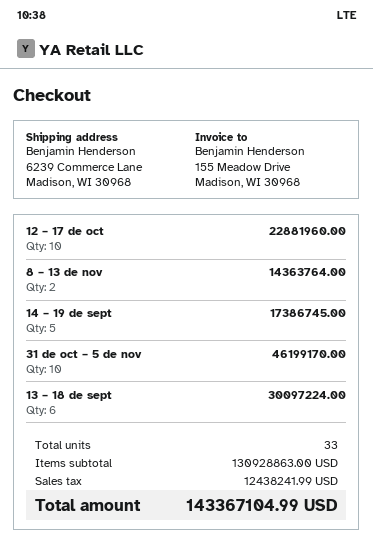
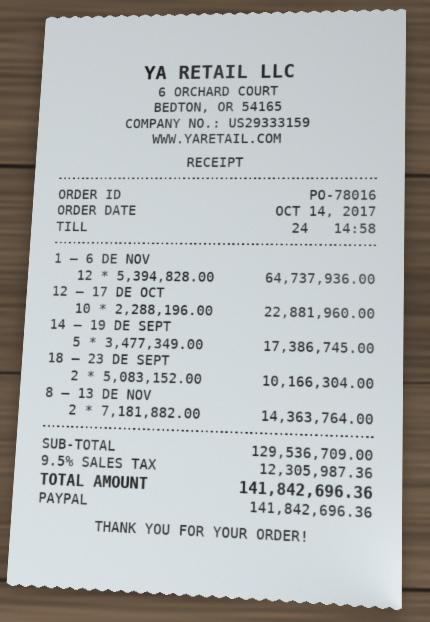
31 de oct – 5 de nov: 10 for 46199170.00 -> none
13 – 18 de sept: 6 for 30097224.00 -> none
1 – 6 DE NOV: none -> 12 for 64737936.00
18 – 23 DE SEPT: none -> 2 for 10166304.00
subtotal: 130928863.00 -> 129536709.00
tax: 12438241.99 -> 12305987.36
total: 143367104.99 -> 141842696.36

